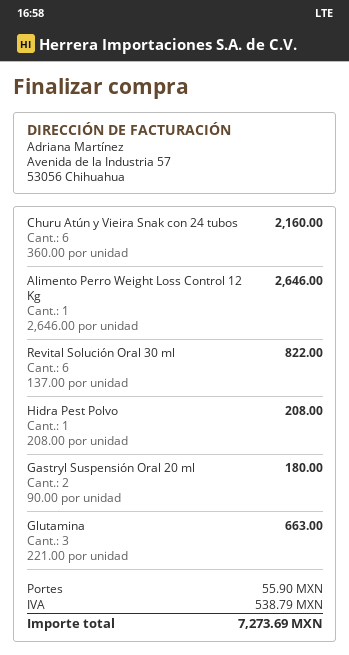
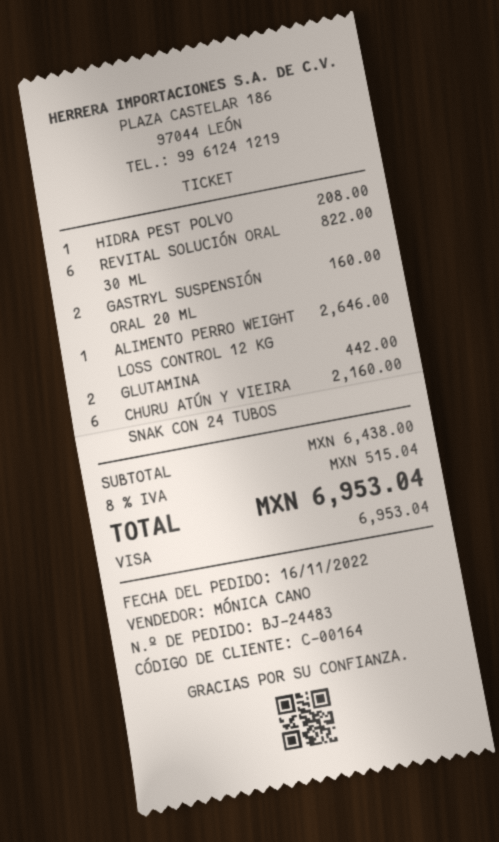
Gastryl Suspensión Oral 20 ml: 2 for 180.00 -> 2 for 160.00
Glutamina: 3 for 663.00 -> 2 for 442.00
shipping: 55.90 -> none
tax: 538.79 -> 515.04
total: 7273.69 -> 6953.04

